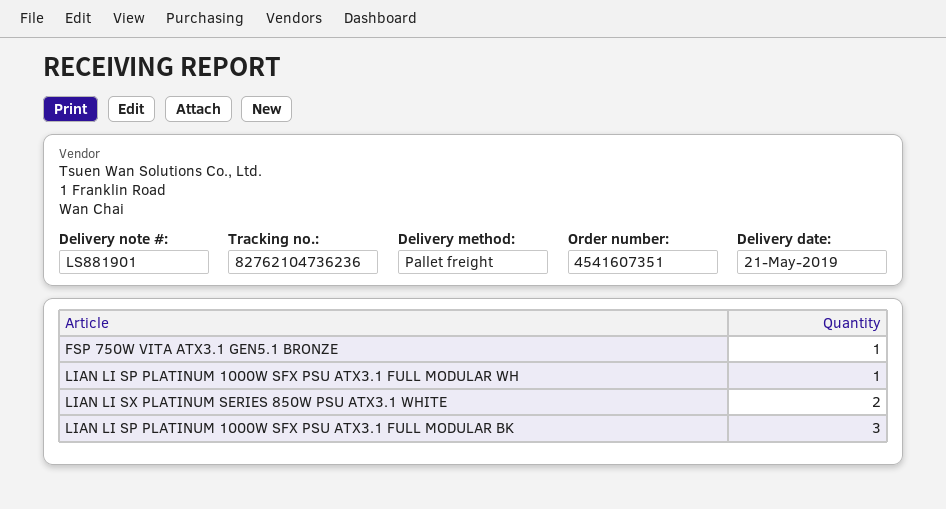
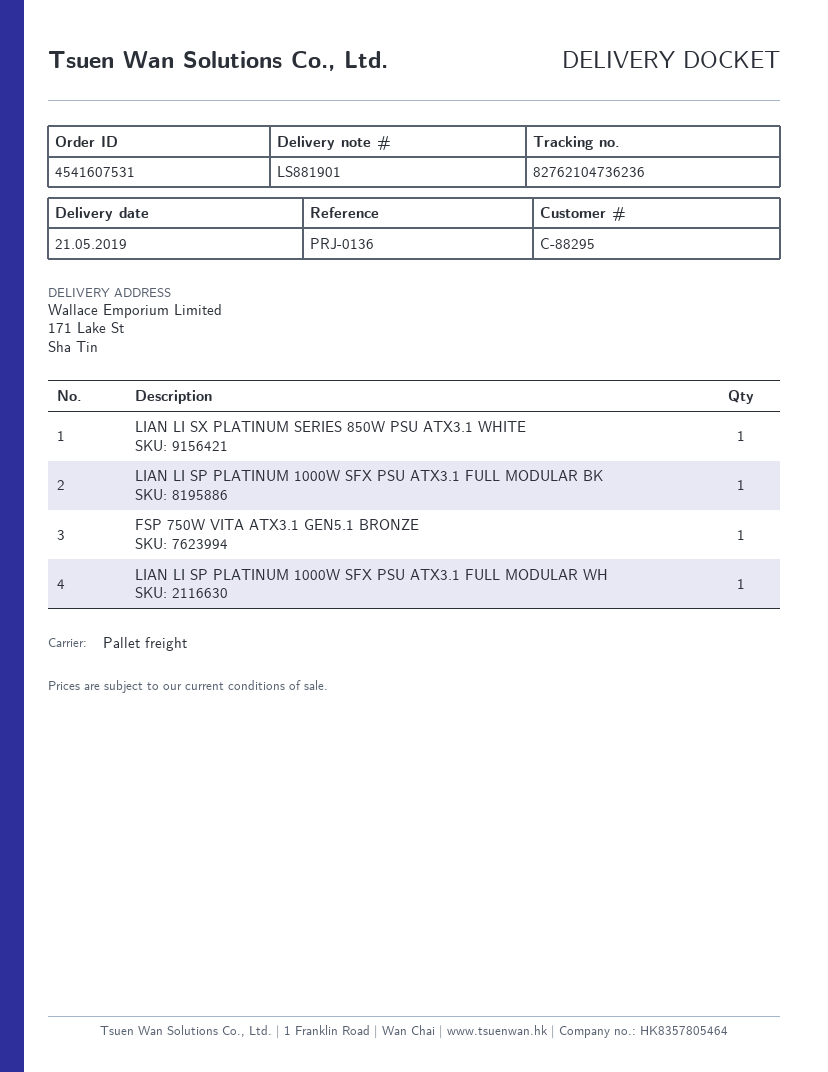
order number: 4541607351 -> 4541607531
LIAN LI SX PLATINUM SERIES 850W PSU ATX3.1 WHITE: 2 -> 1
LIAN LI SP PLATINUM 1000W SFX PSU ATX3.1 FULL MODULAR BK: 3 -> 1

